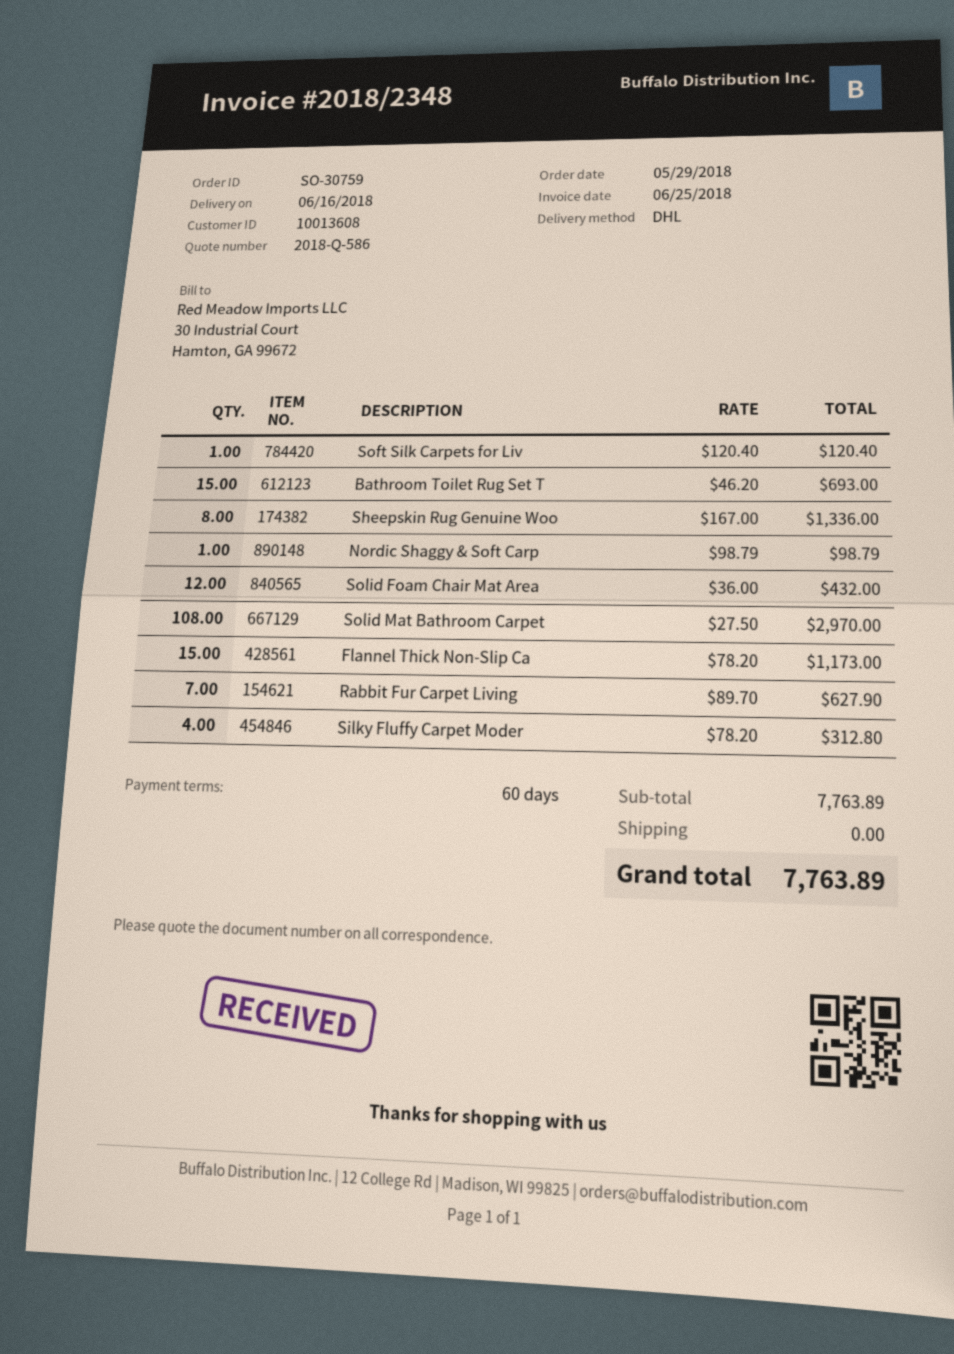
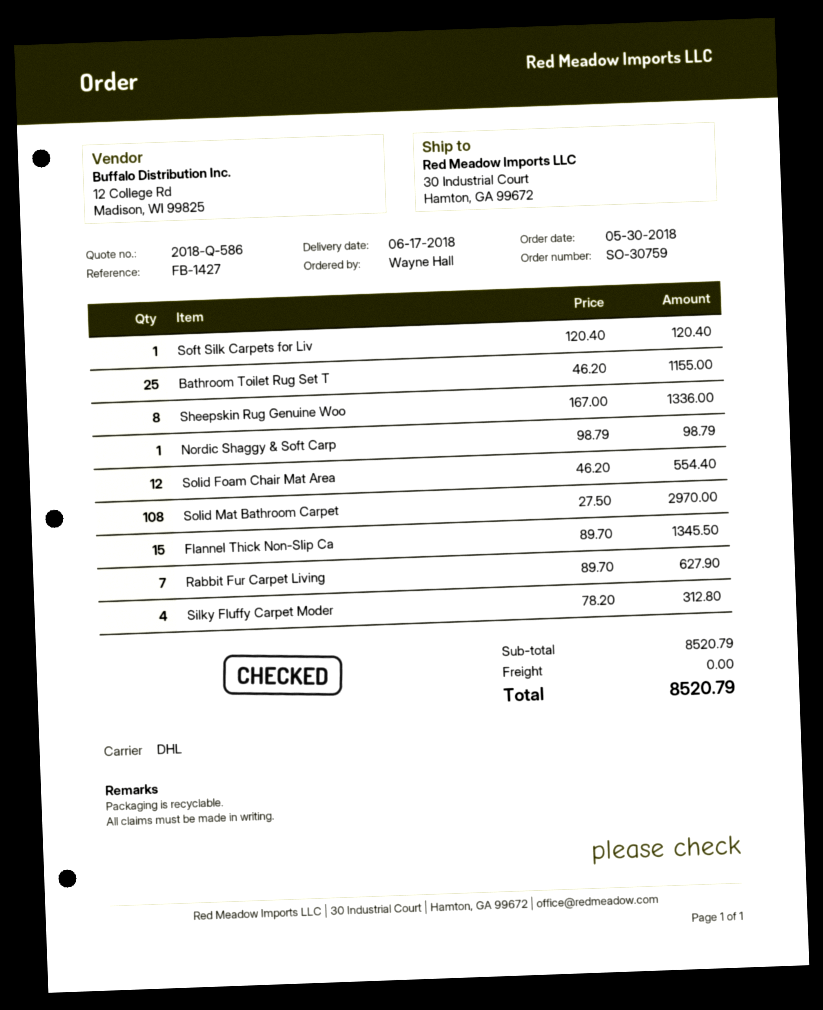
order date: 2018-05-29 -> 2018-05-30
delivery date: 2018-06-16 -> 2018-06-17
Bathroom Toilet Rug Set T: 15 x 46.20 = 693.00 -> 25 x 46.20 = 1155.00
Solid Foam Chair Mat Area: 12 x 36.00 = 432.00 -> 12 x 46.20 = 554.40
Flannel Thick Non-Slip Ca: 15 x 78.20 = 1173.00 -> 15 x 89.70 = 1345.50
subtotal: 7763.89 -> 8520.79
total: 7763.89 -> 8520.79

